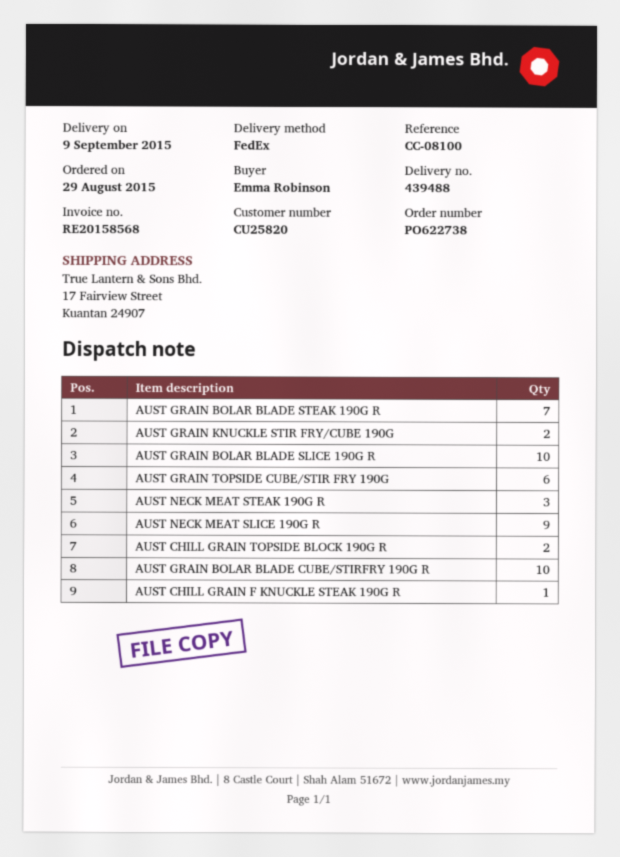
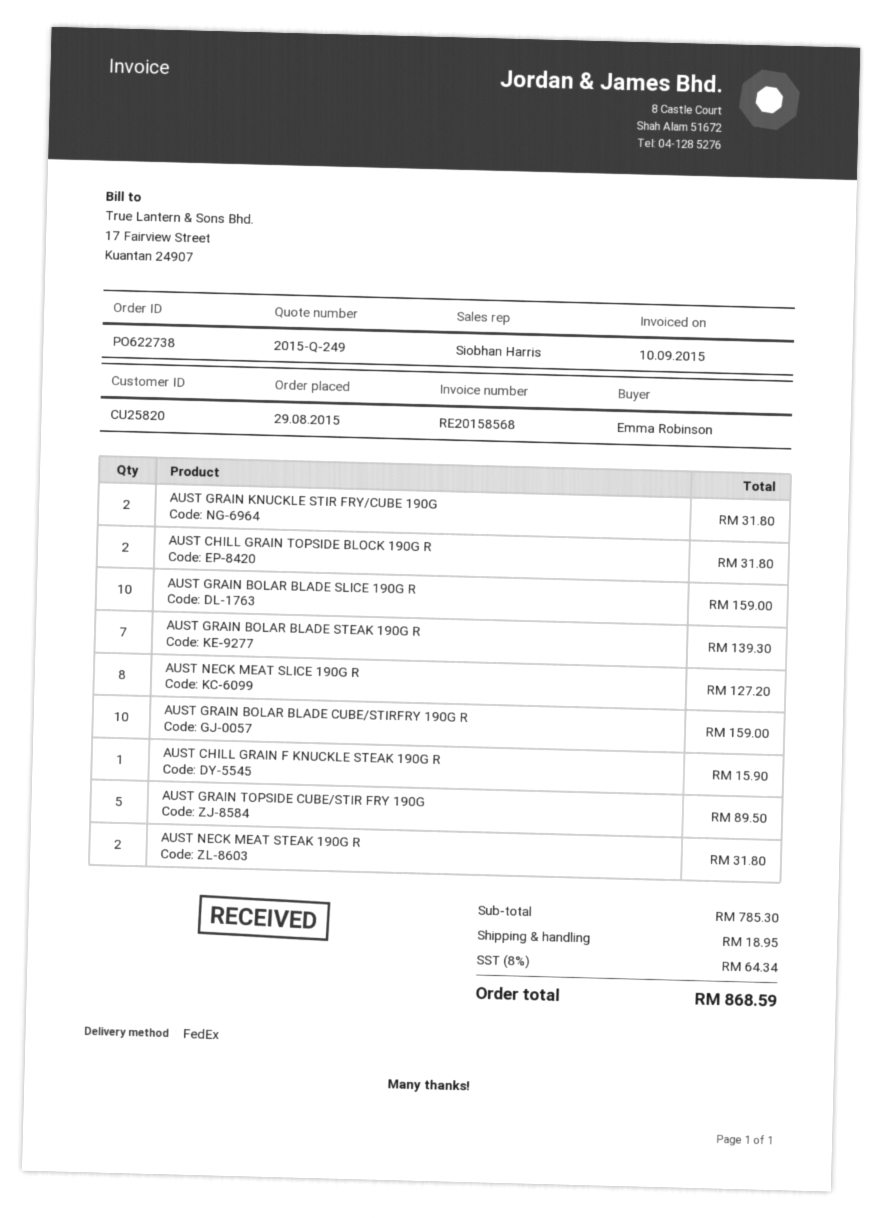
AUST GRAIN TOPSIDE CUBE/STIR FRY 190G: 6 -> 5
AUST NECK MEAT STEAK 190G R: 3 -> 2
AUST NECK MEAT SLICE 190G R: 9 -> 8

